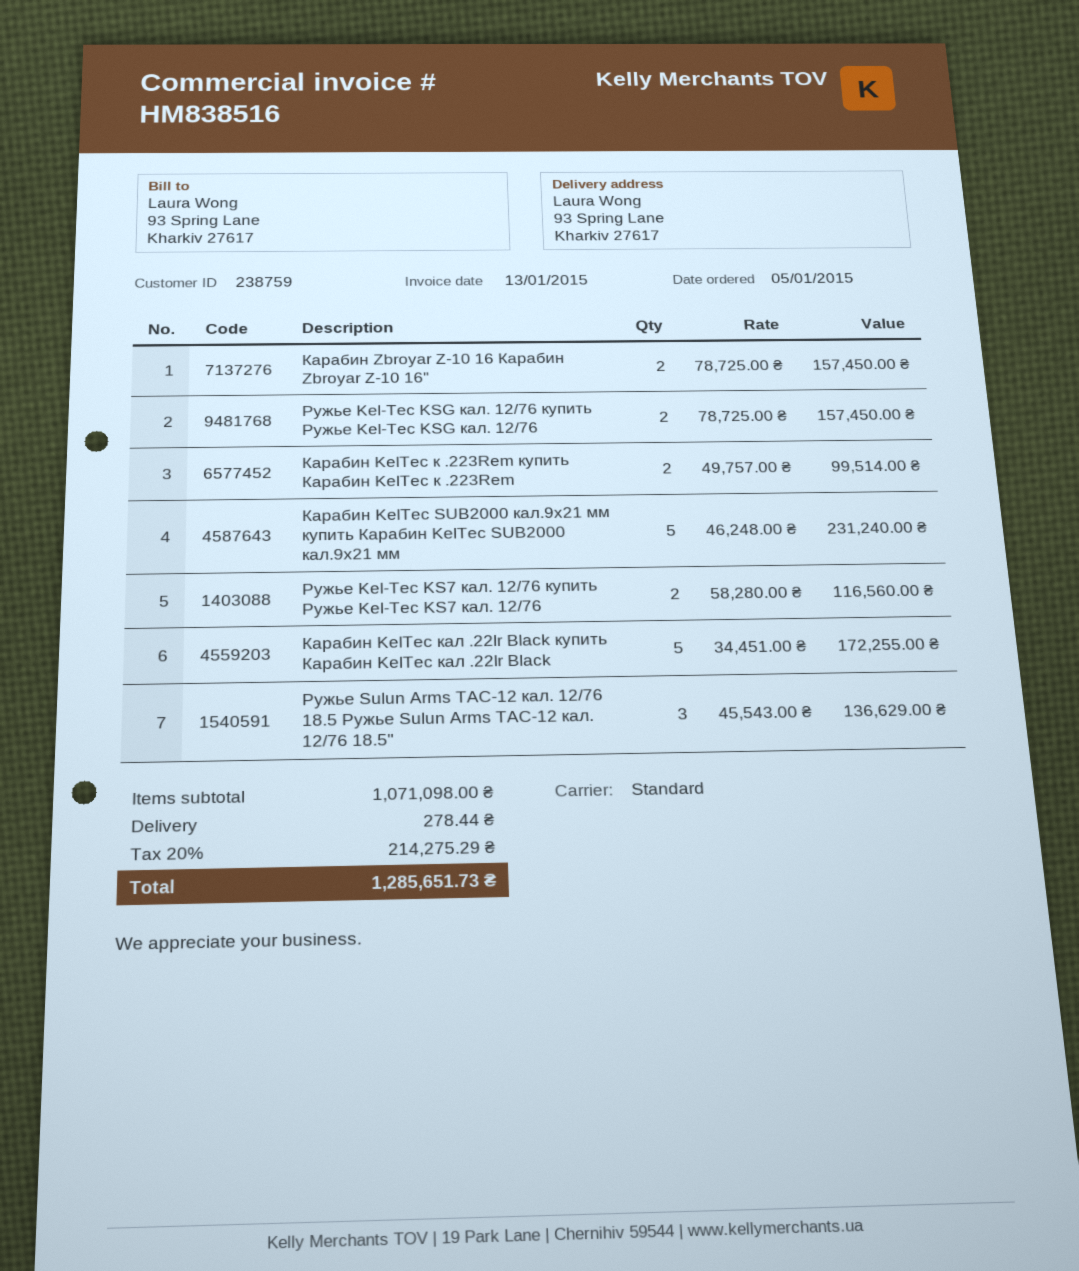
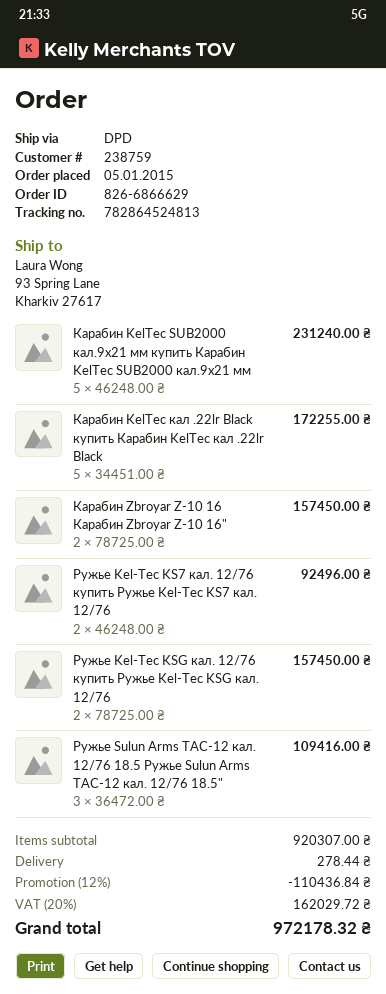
shipping method: standard -> DPD
Карабин KelTec к .223Rem купить Карабин KelTec к .223Rem: 2 x 49757.00 = 99514.00 -> none
Ружье Kel-Tec KS7 кал. 12/76 купить Ружье Kel-Tec KS7 кал. 12/76: 2 x 58280.00 = 116560.00 -> 2 x 46248.00 = 92496.00
Ружье Sulun Arms TAC-12 кал. 12/76 18.5 Ружье Sulun Arms TAC-12 кал. 12/76 18.5": 3 x 45543.00 = 136629.00 -> 3 x 36472.00 = 109416.00
subtotal: 1071098.00 -> 920307.00
discount: none -> 12% = 110436.84
tax: 20% = 214275.29 -> 20% = 162029.72
total: 1285651.73 -> 972178.32

